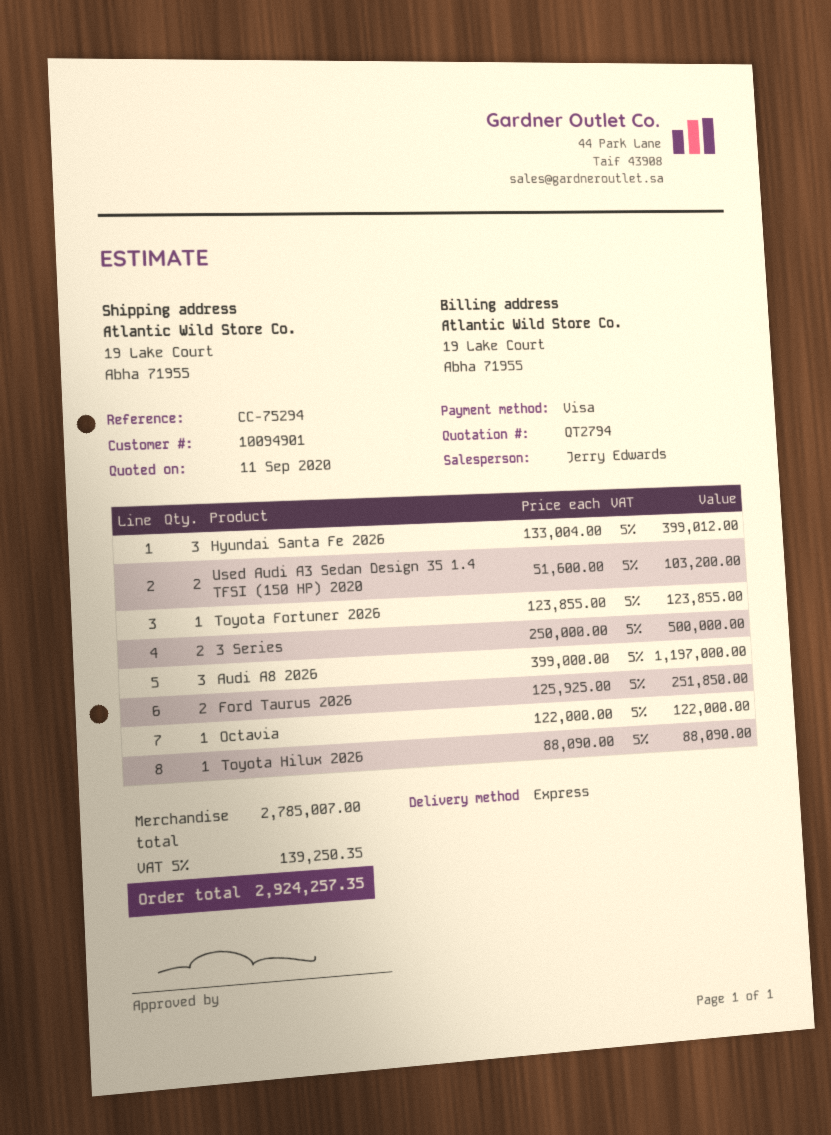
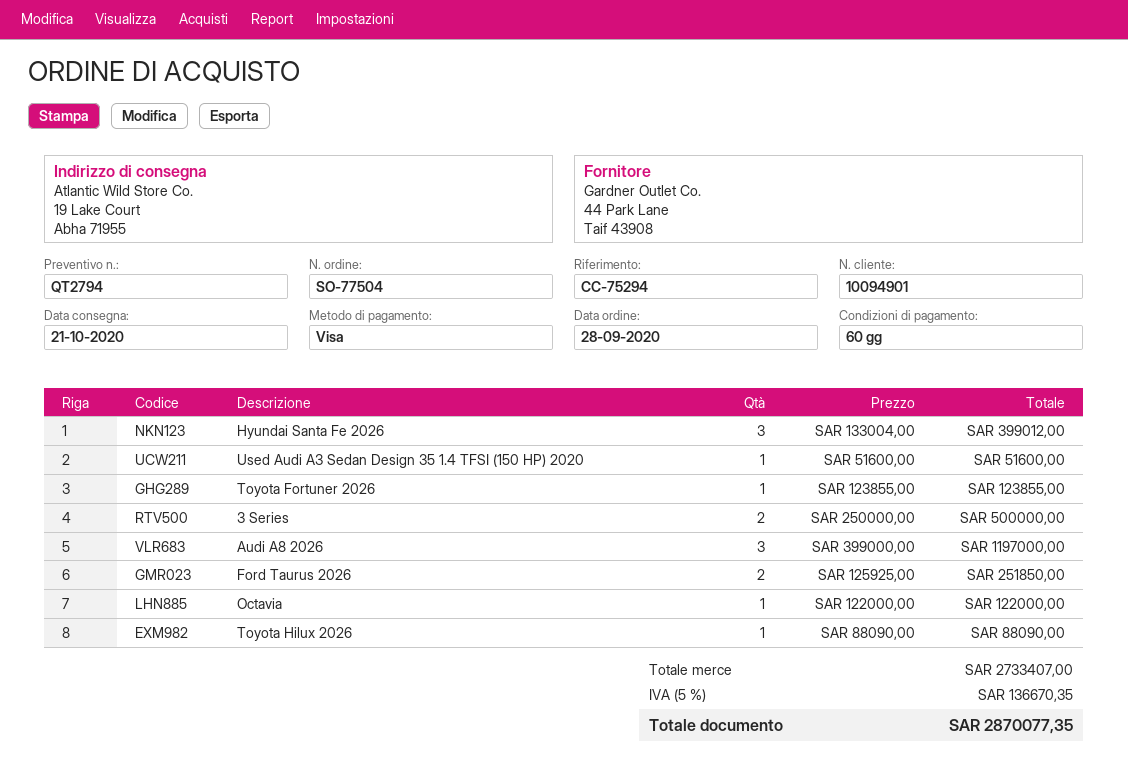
Used Audi A3 Sedan Design 35 1.4 TFSI (150 HP) 2020: 2 x 51600.00 = 103200.00 -> 1 x 51600.00 = 51600.00
subtotal: 2785007.00 -> 2733407.00
tax: 5% = 139250.35 -> 5% = 136670.35
total: 2924257.35 -> 2870077.35

